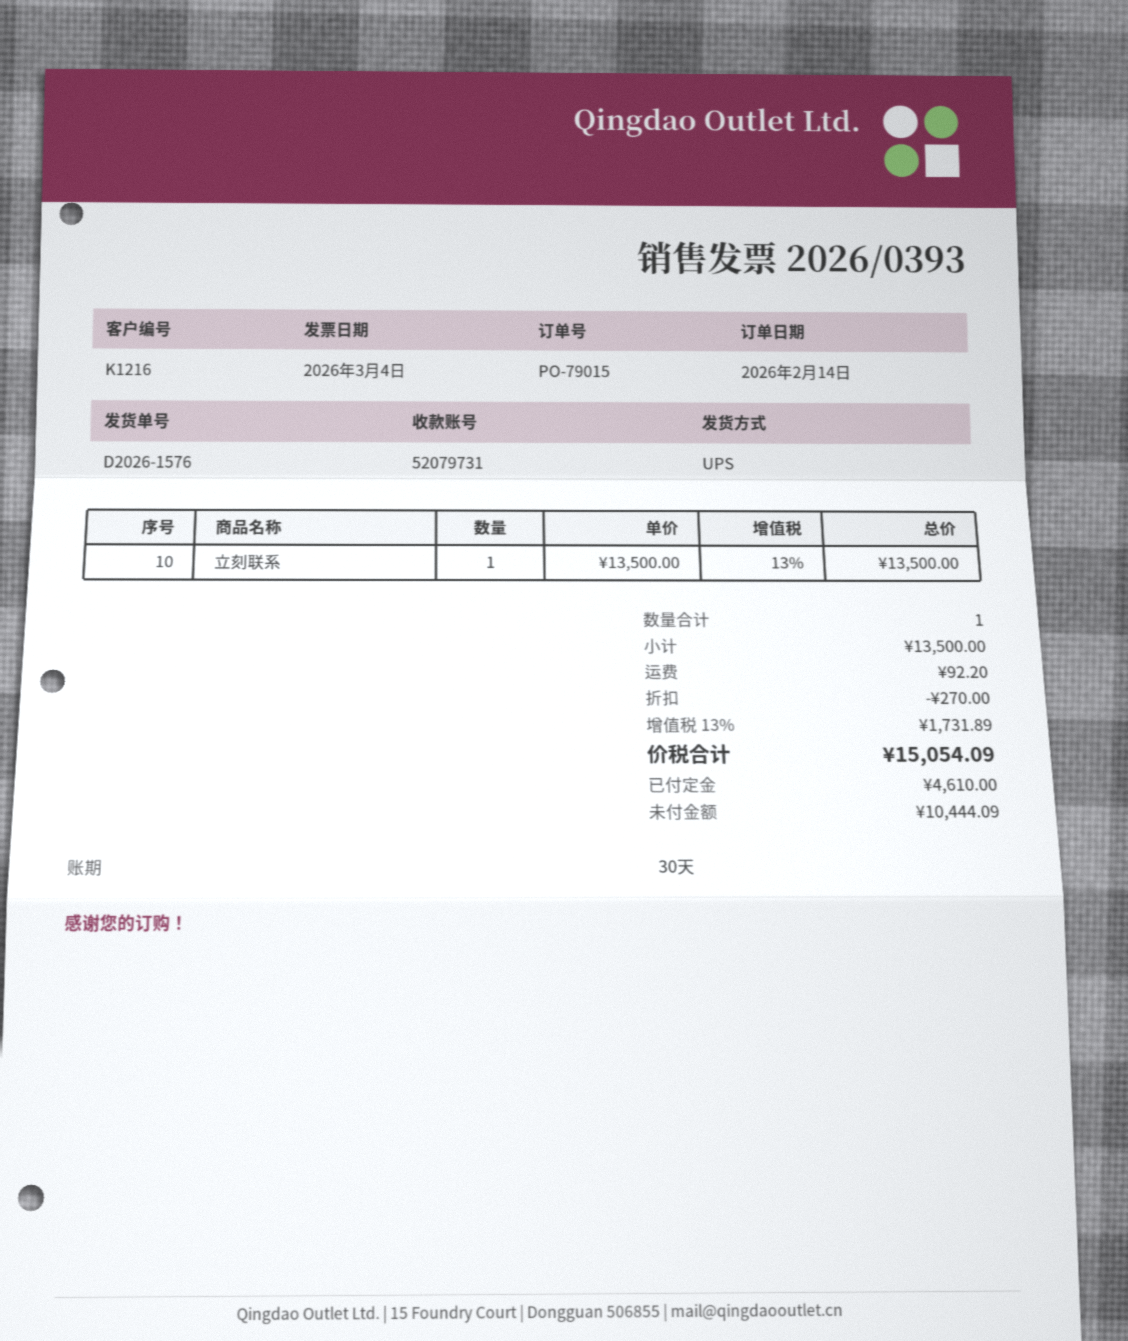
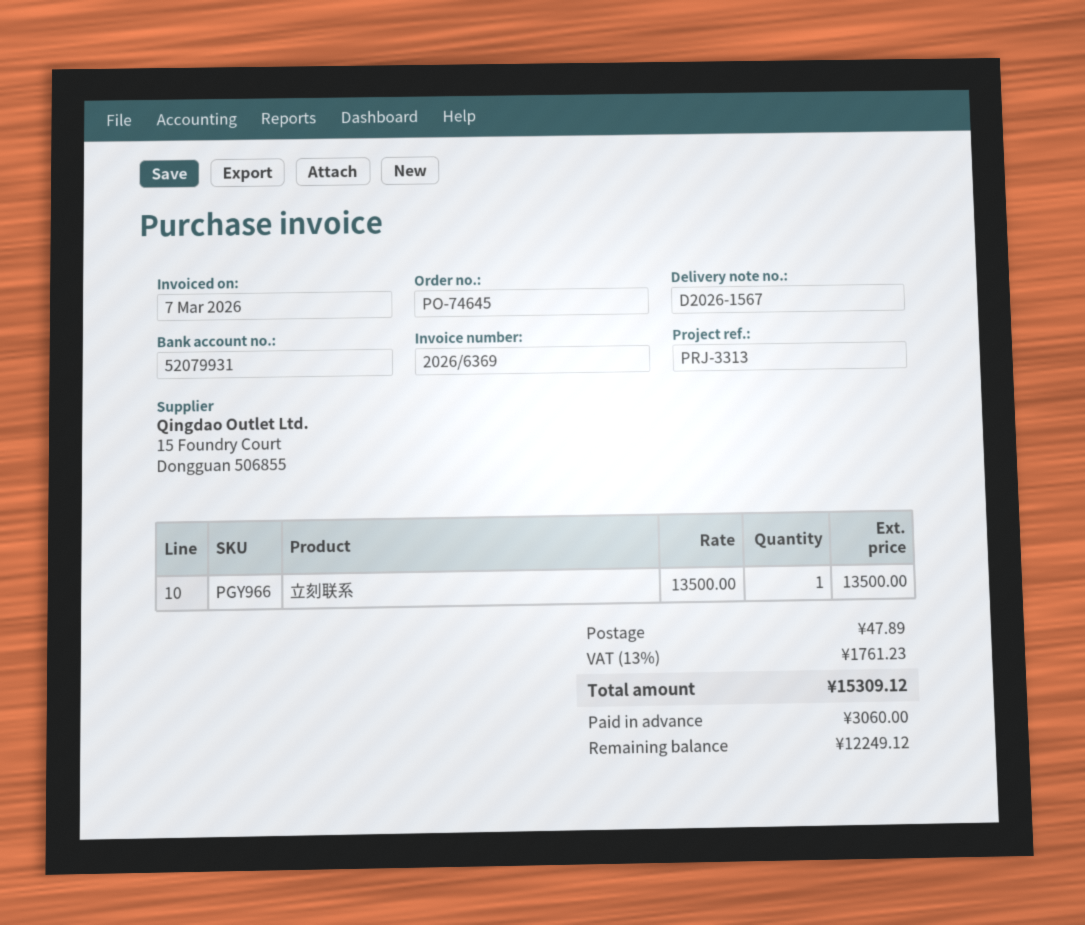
order number: PO-79015 -> PO-74645
delivery note number: D2026-1576 -> D2026-1567
invoice number: 2026/0393 -> 2026/6369
invoice date: 2026-03-04 -> 2026-03-07
bank account: 52079731 -> 52079931
discount: 270.00 -> none
shipping: 92.20 -> 47.89
tax: 13% = 1731.89 -> 13% = 1761.23
total: 15054.09 -> 15309.12
deposit: 4610.00 -> 3060.00
balance: 10444.09 -> 12249.12

